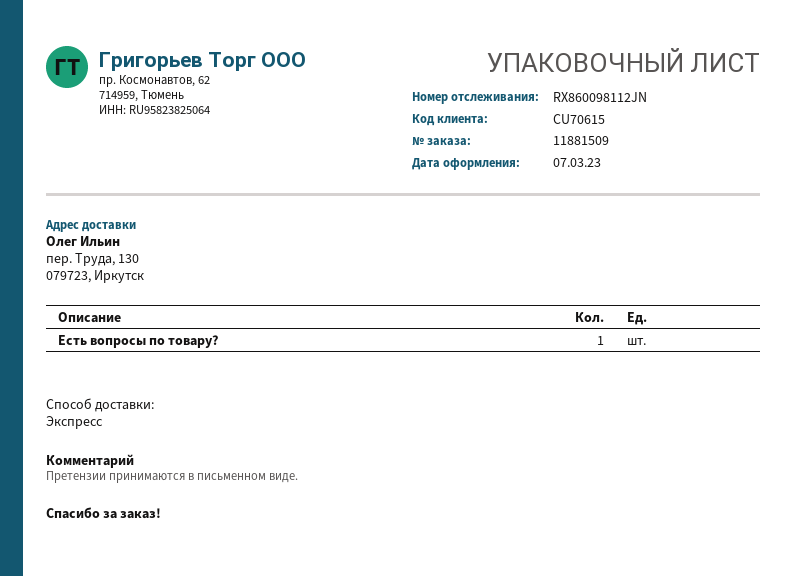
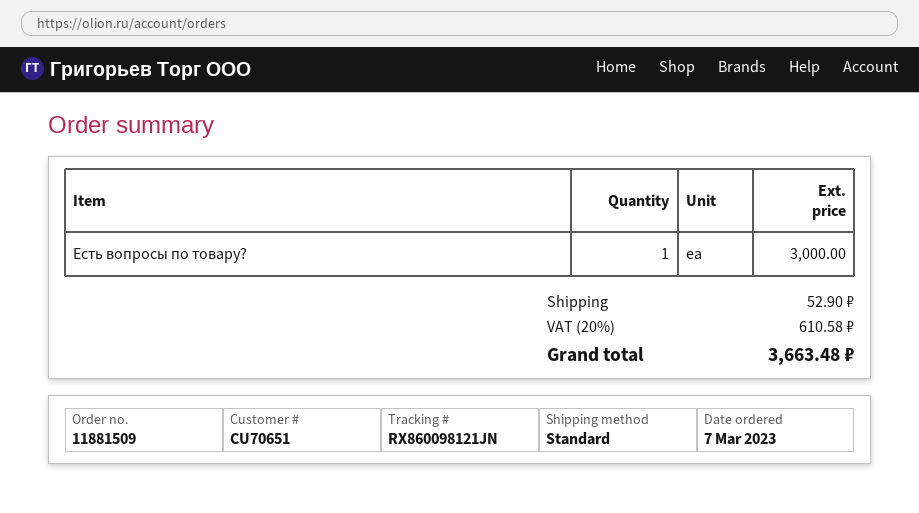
customer number: CU70615 -> CU70651
shipping method: express -> standard
tracking number: RX860098112JN -> RX860098121JN

